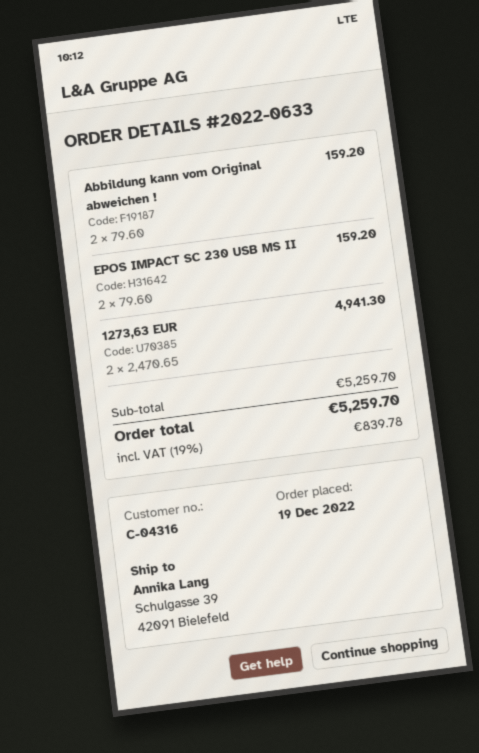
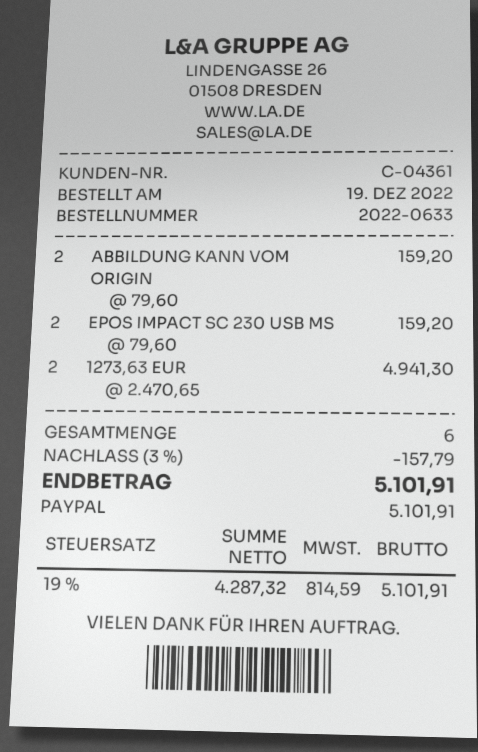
customer number: C-04316 -> C-04361
discount: none -> 3% = 157.79
tax: 19% = 839.78 -> 19% = 814.59
total: 5259.70 -> 5101.91

